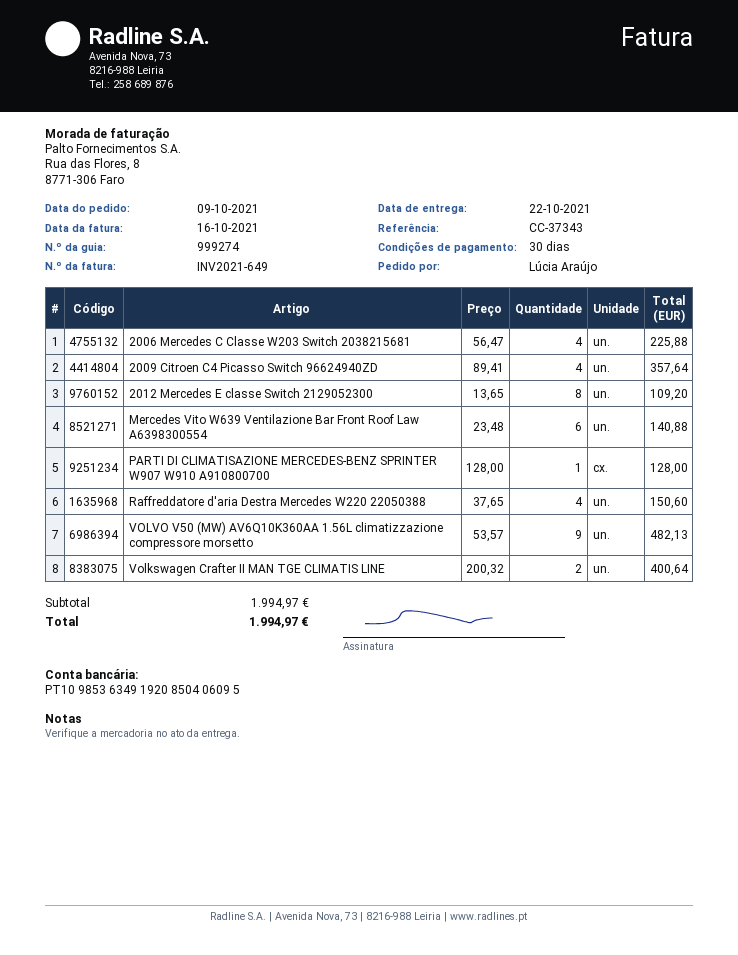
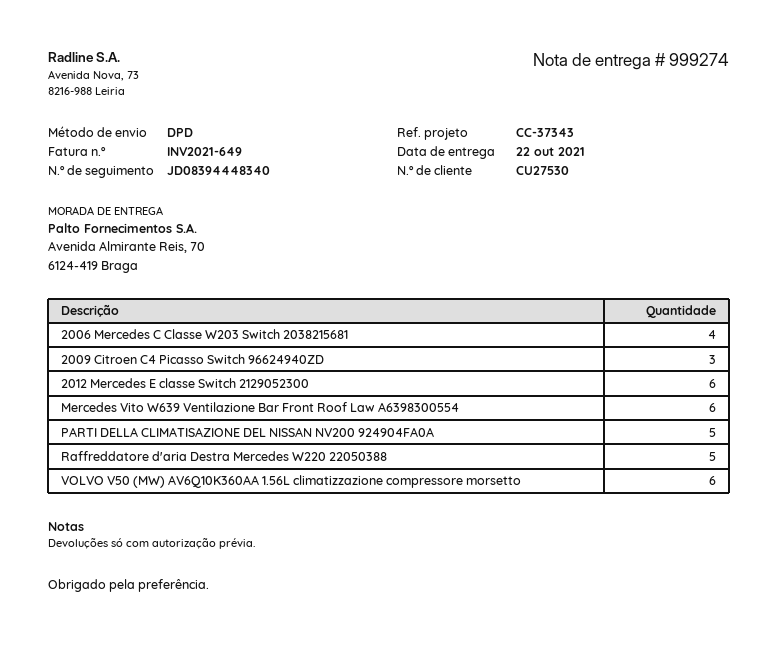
2009 Citroen C4 Picasso Switch 96624940ZD: 4 -> 3
2012 Mercedes E classe Switch 2129052300: 8 -> 6
PARTI DI CLIMATISAZIONE MERCEDES-BENZ SPRINTER W907 W910 A910800700: 1 -> none
Raffreddatore d'aria Destra Mercedes W220 22050388: 4 -> 5
VOLVO V50 (MW) AV6Q10K360AA 1.56L climatizzazione compressore morsetto: 9 -> 6
Volkswagen Crafter II MAN TGE CLIMATIS LINE: 2 -> none
PARTI DELLA CLIMATISAZIONE DEL NISSAN NV200 924904FA0A: none -> 5

